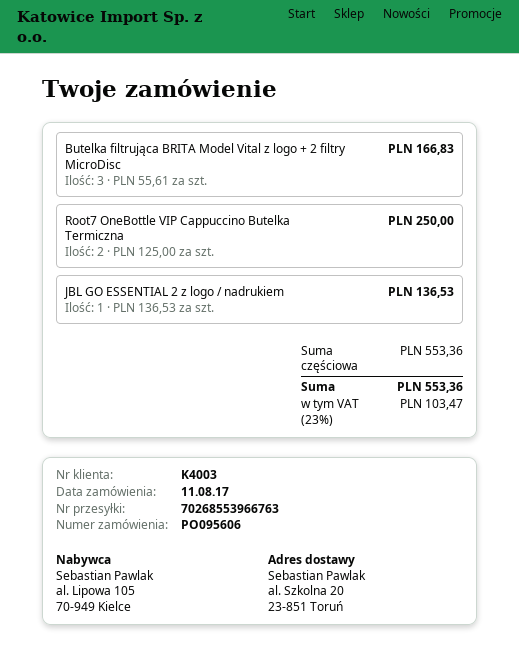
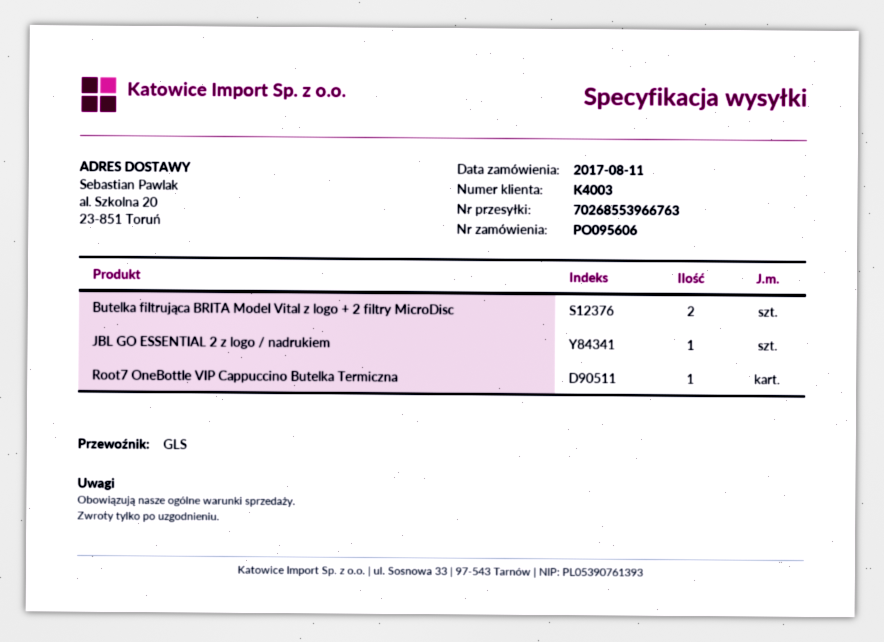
Butelka filtrująca BRITA Model Vital z logo + 2 filtry MicroDisc: 3 -> 2
Root7 OneBottle VIP Cappuccino Butelka Termiczna: 2 -> 1

